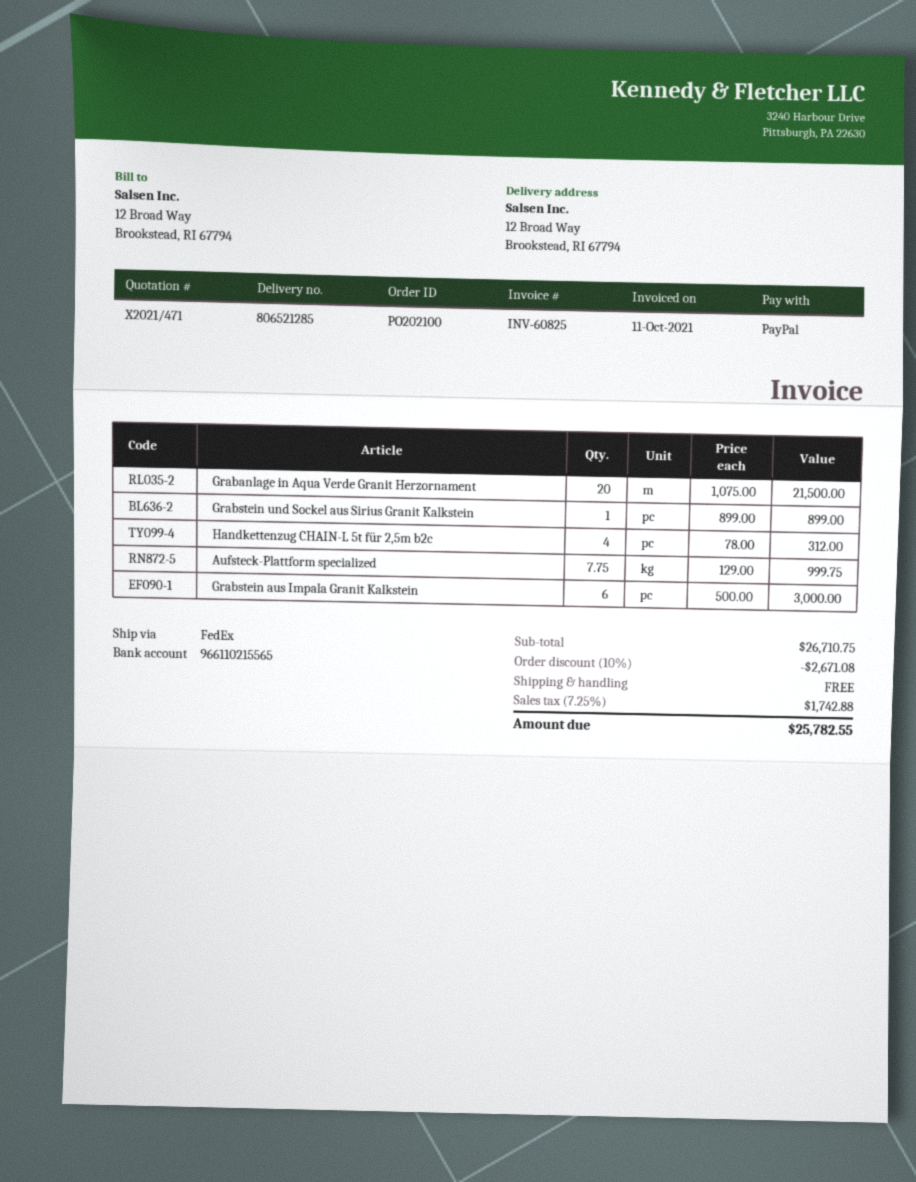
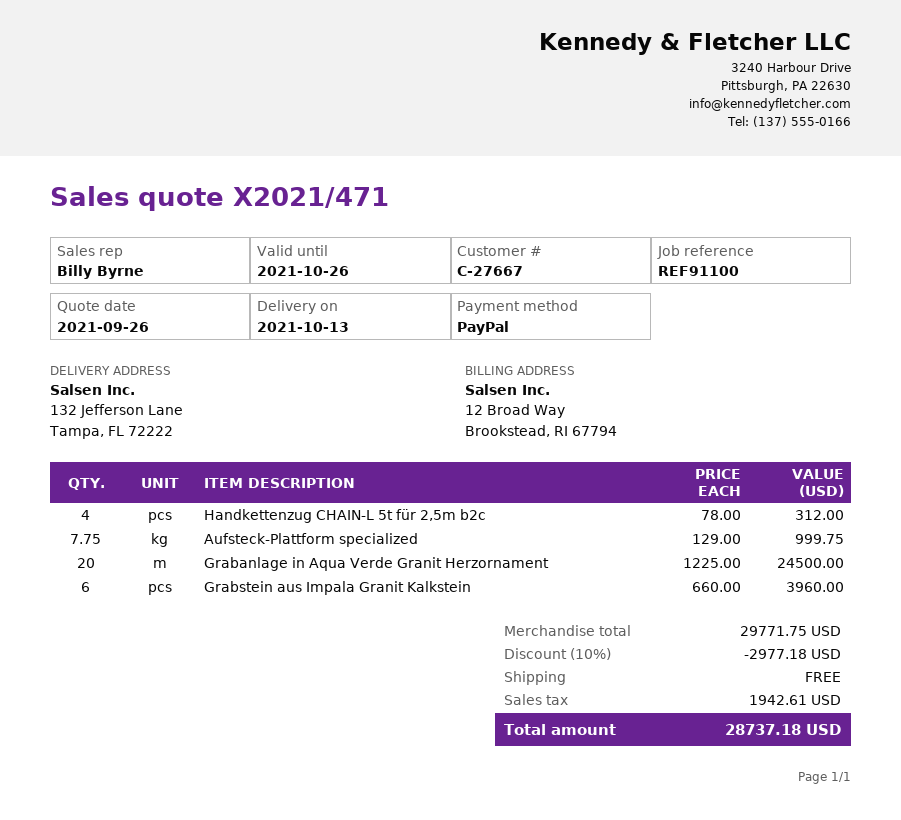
ship to: 12 Broad Way, Brookstead, RI 67794 -> 132 Jefferson Lane, Tampa, FL 72222
Grabanlage in Aqua Verde Granit Herzornament: 20 x 1075.00 = 21500.00 -> 20 x 1225.00 = 24500.00
Grabstein und Sockel aus Sirius Granit Kalkstein: 1 x 899.00 = 899.00 -> none
Grabstein aus Impala Granit Kalkstein: 6 x 500.00 = 3000.00 -> 6 x 660.00 = 3960.00
subtotal: 26710.75 -> 29771.75
discount: 10% = 2671.08 -> 10% = 2977.18
tax: 1742.88 -> 1942.61
total: 25782.55 -> 28737.18

